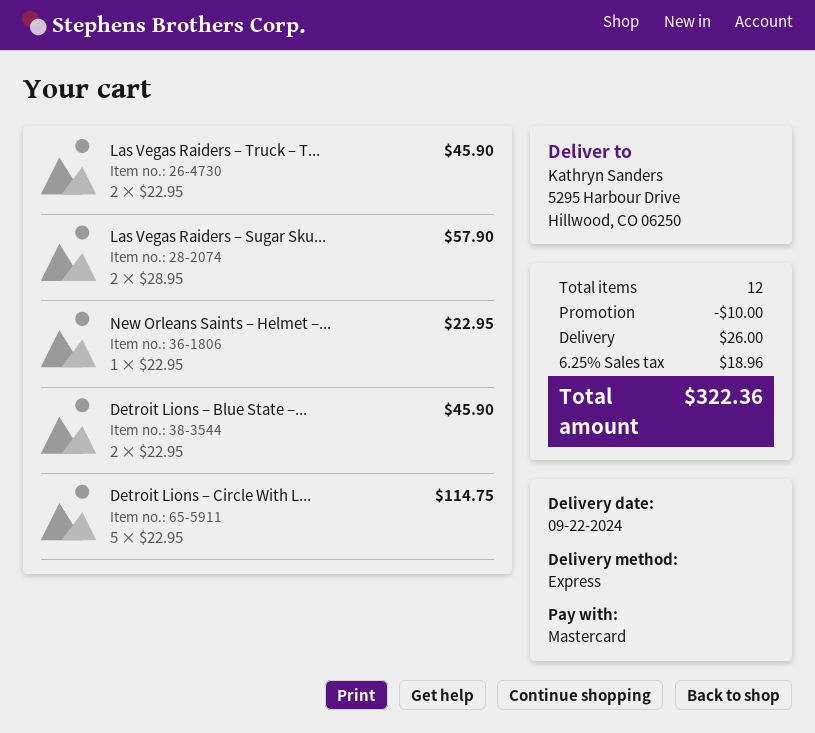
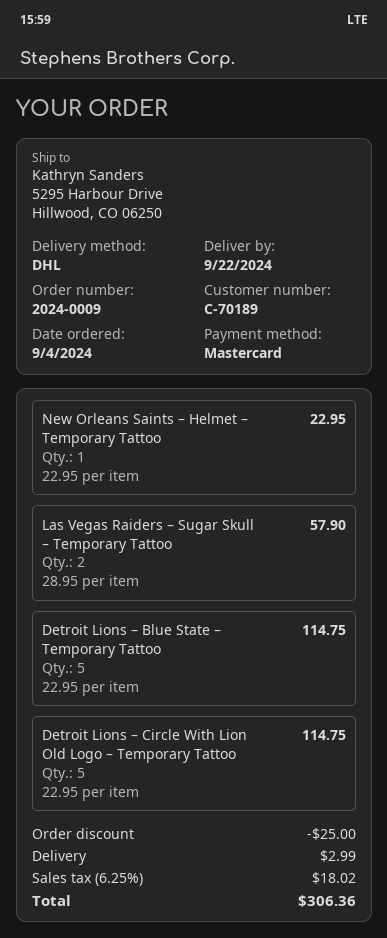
shipping method: express -> DHL
Las Vegas Raiders – Truck – T...: 2 x 22.95 = 45.90 -> none
Detroit Lions – Blue State –...: 2 x 22.95 = 45.90 -> 5 x 22.95 = 114.75
discount: 10.00 -> 25.00
shipping: 26.00 -> 2.99
tax: 6.25% = 18.96 -> 6.25% = 18.02
total: 322.36 -> 306.36

